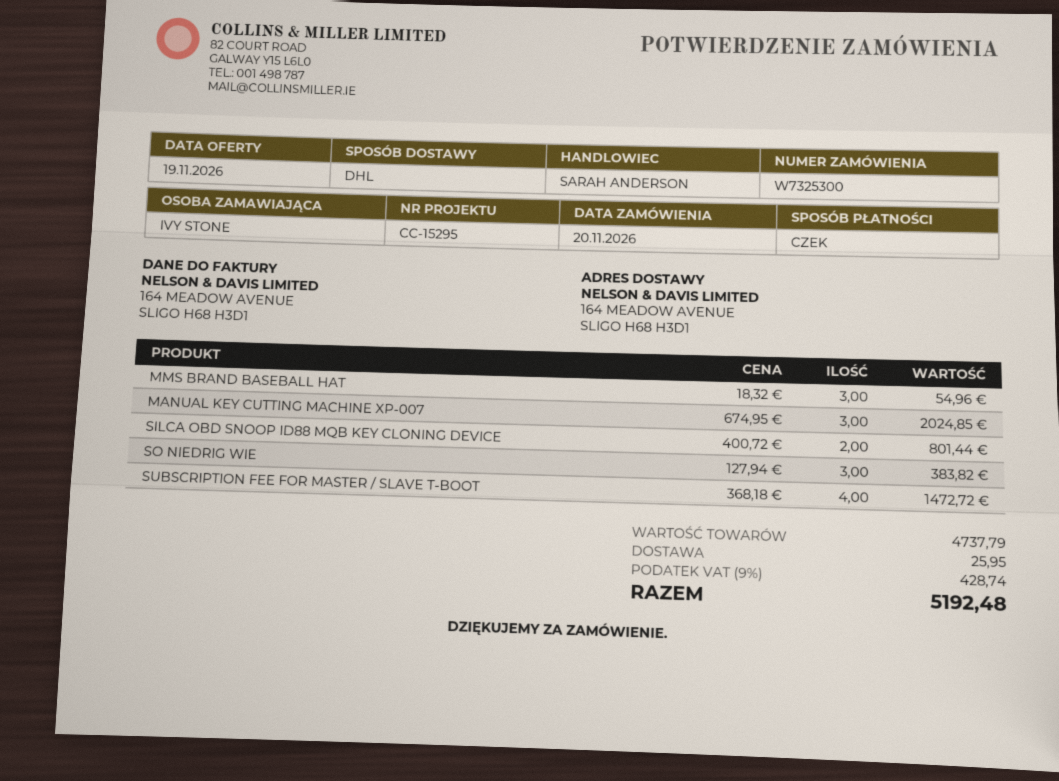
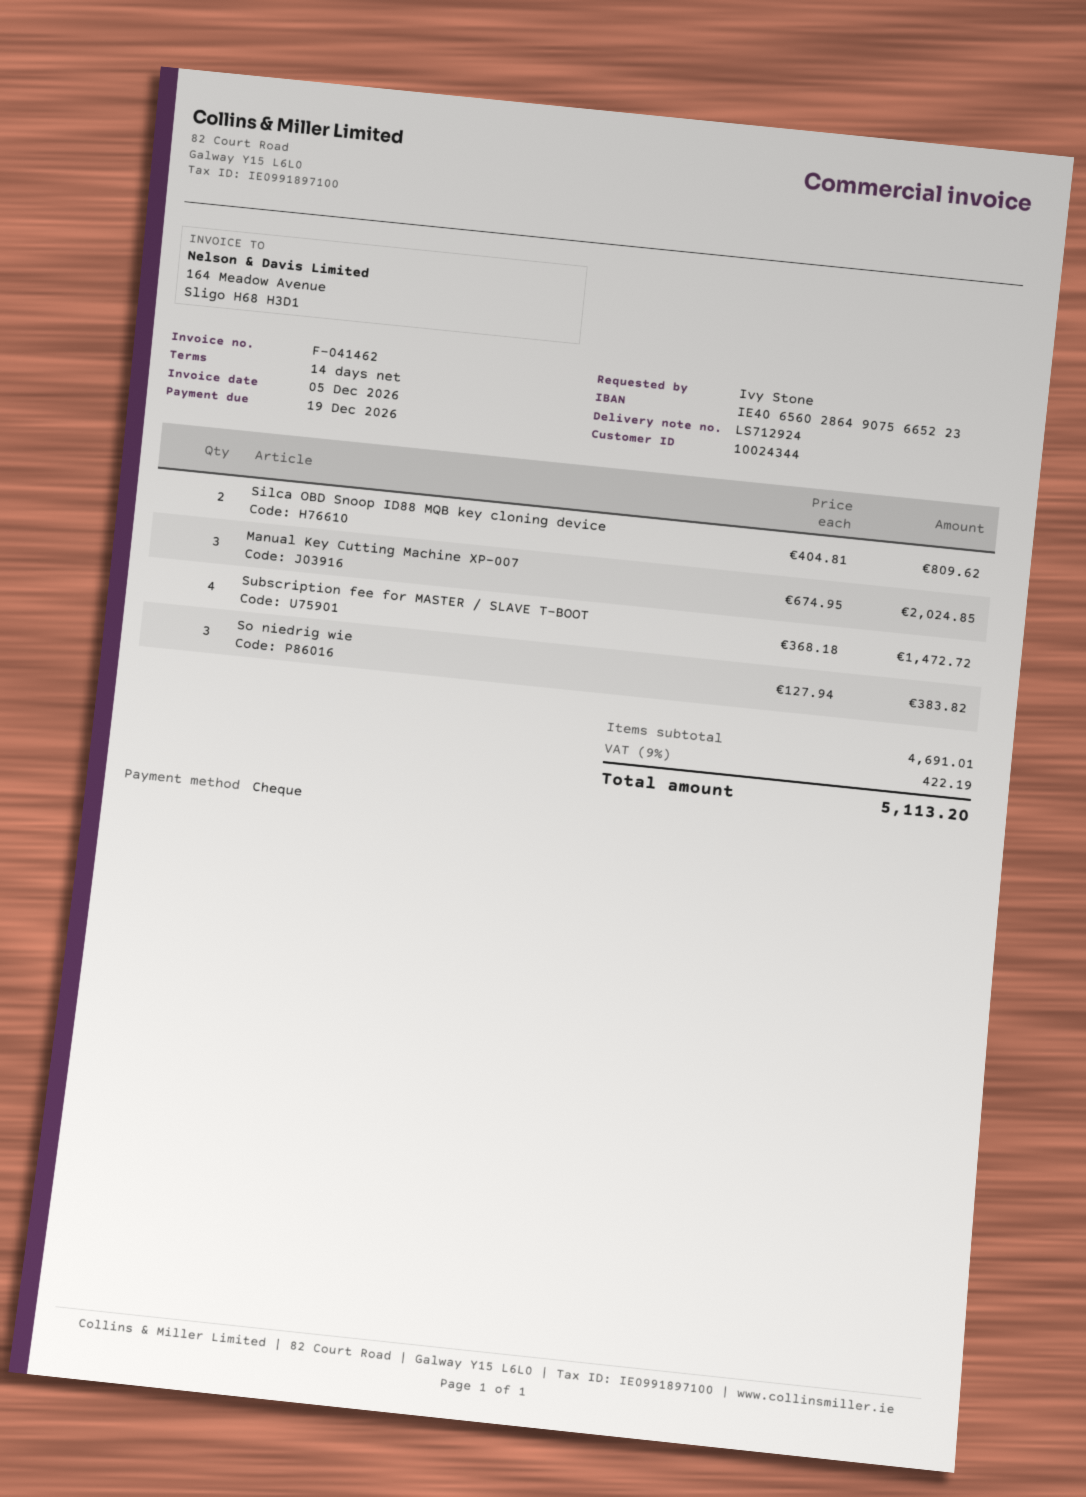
MMS BRAND BASEBALL HAT: 3 x 18.32 = 54.96 -> none
SILCA OBD SNOOP ID88 MQB KEY CLONING DEVICE: 2 x 400.72 = 801.44 -> 2 x 404.81 = 809.62
subtotal: 4737.79 -> 4691.01
shipping: 25.95 -> none
tax: 9% = 428.74 -> 9% = 422.19
total: 5192.48 -> 5113.20

